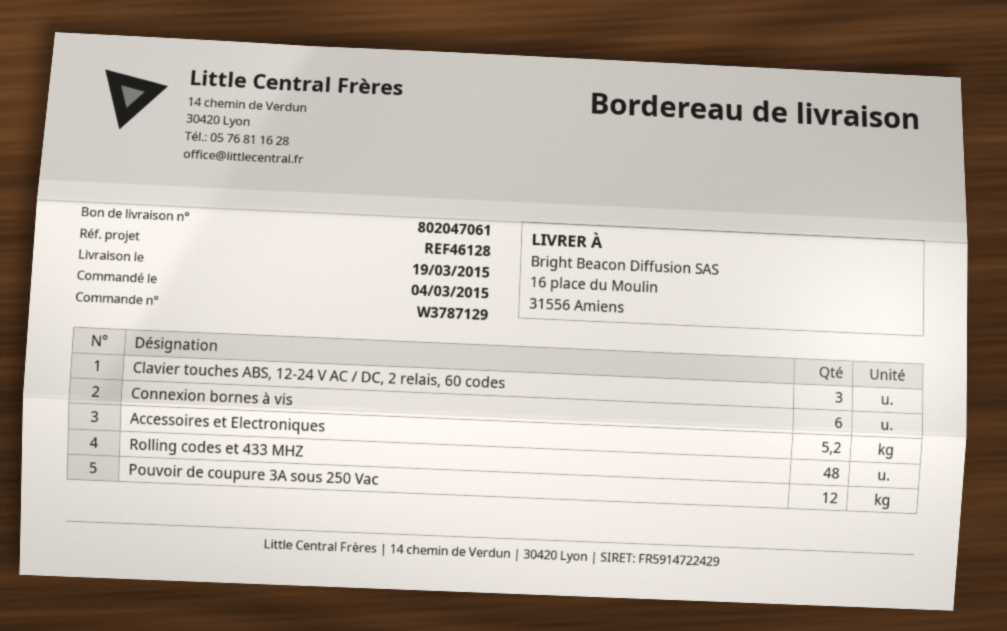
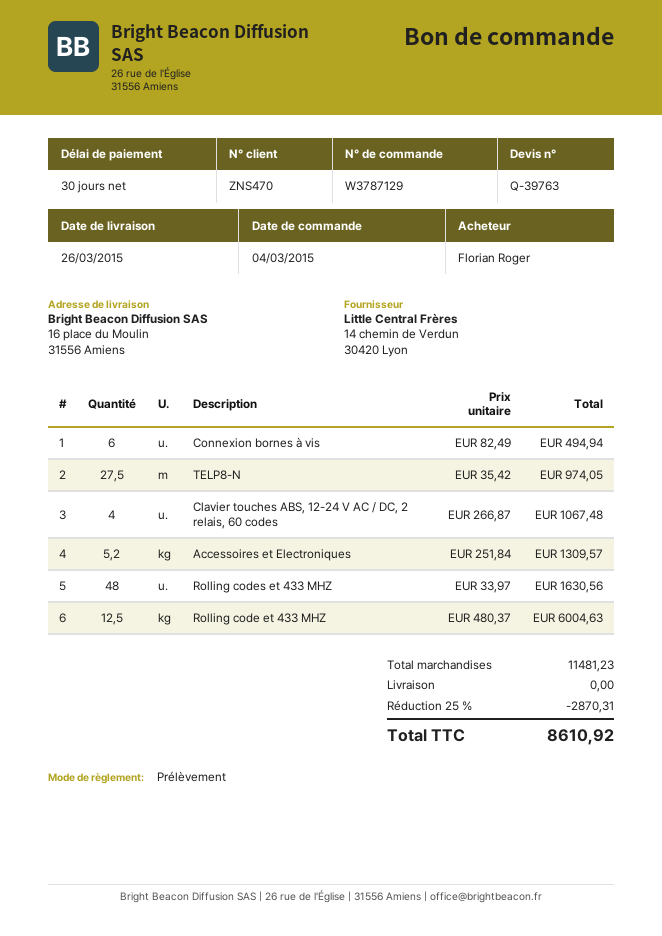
delivery date: 2015-03-19 -> 2015-03-26
Clavier touches ABS, 12-24 V AC / DC, 2 relais, 60 codes: 3 -> 4
Pouvoir de coupure 3A sous 250 Vac: 12 -> none
TELP8-N: none -> 27.5
Rolling code et 433 MHZ: none -> 12.5

